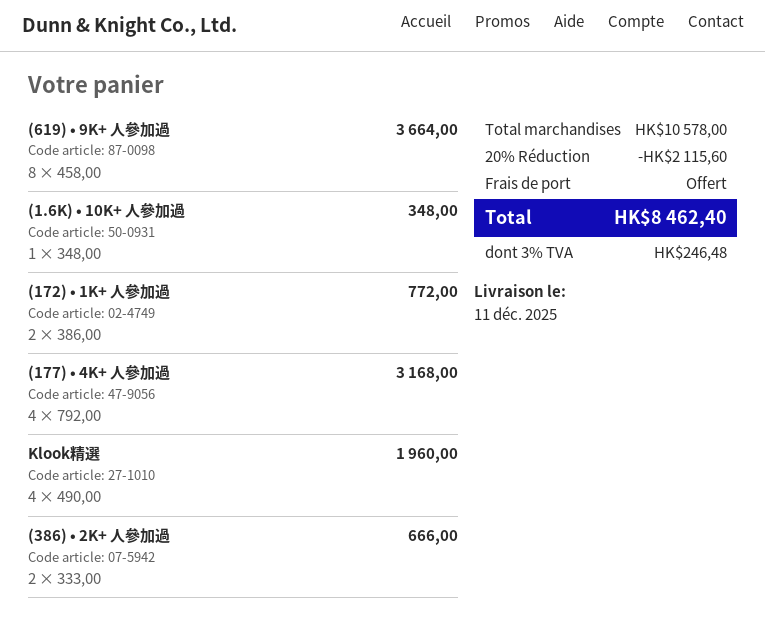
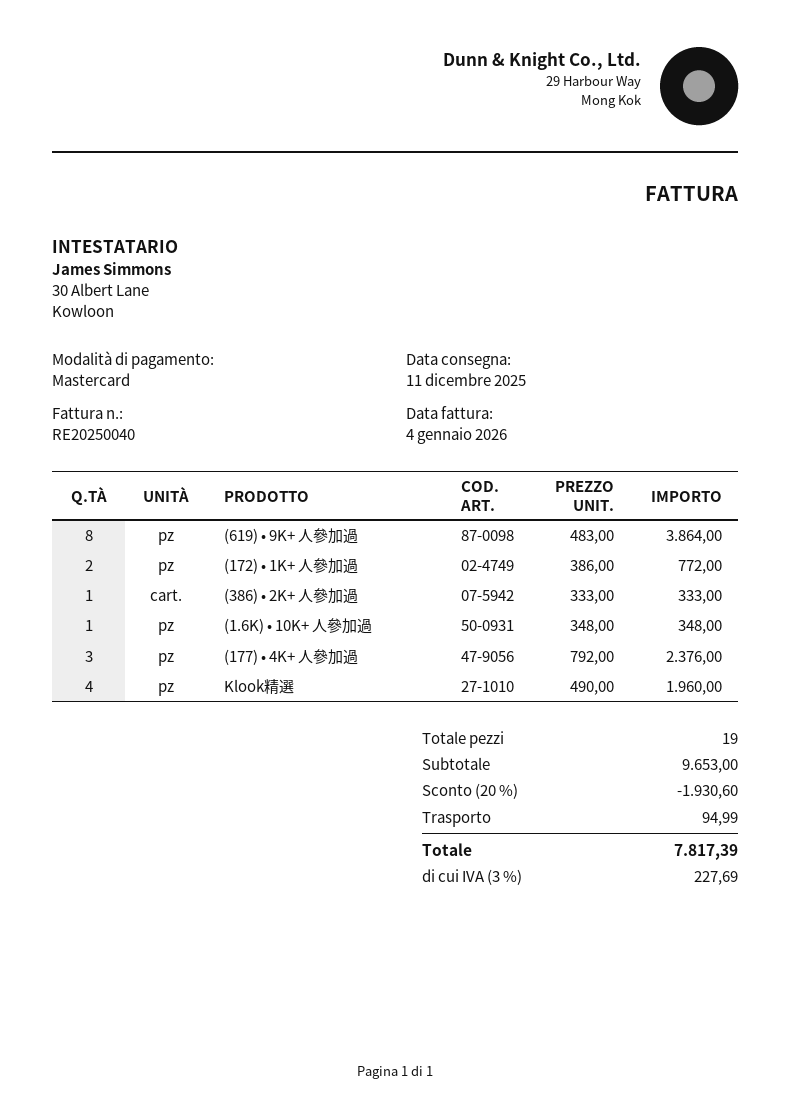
(619) • 9K+ 人參加過: 8 x 458.00 = 3664.00 -> 8 x 483.00 = 3864.00
(177) • 4K+ 人參加過: 4 x 792.00 = 3168.00 -> 3 x 792.00 = 2376.00
(386) • 2K+ 人參加過: 2 x 333.00 = 666.00 -> 1 x 333.00 = 333.00
subtotal: 10578.00 -> 9653.00
discount: 20% = 2115.60 -> 20% = 1930.60
shipping: 0.00 -> 94.99
tax: 3% = 246.48 -> 3% = 227.69
total: 8462.40 -> 7817.39

